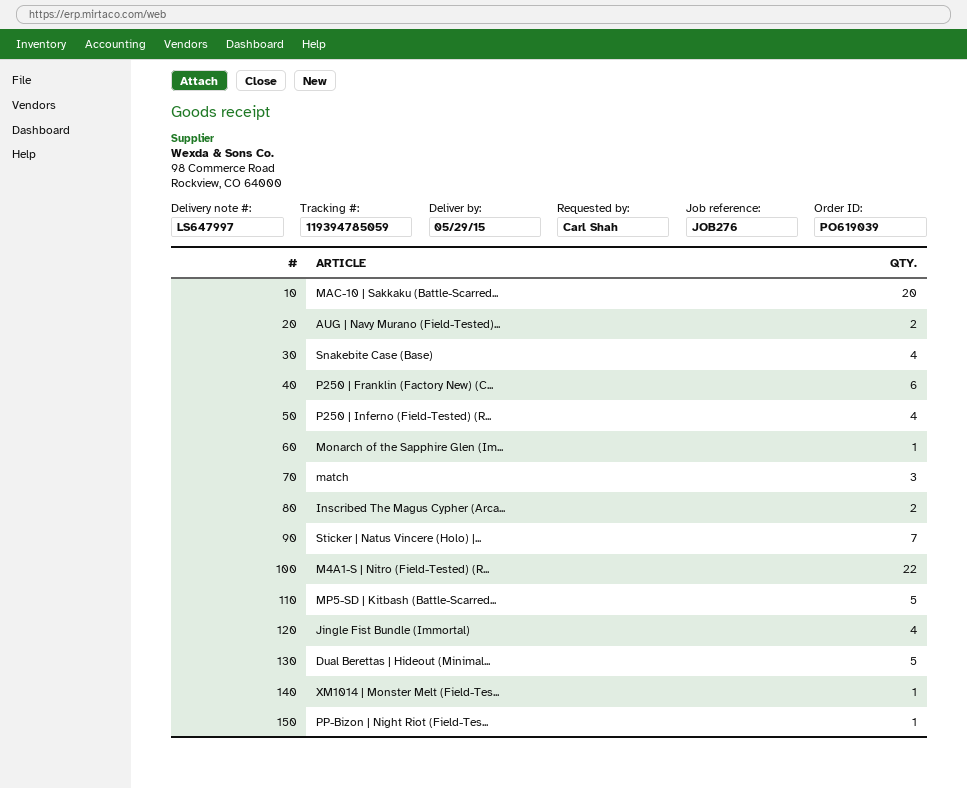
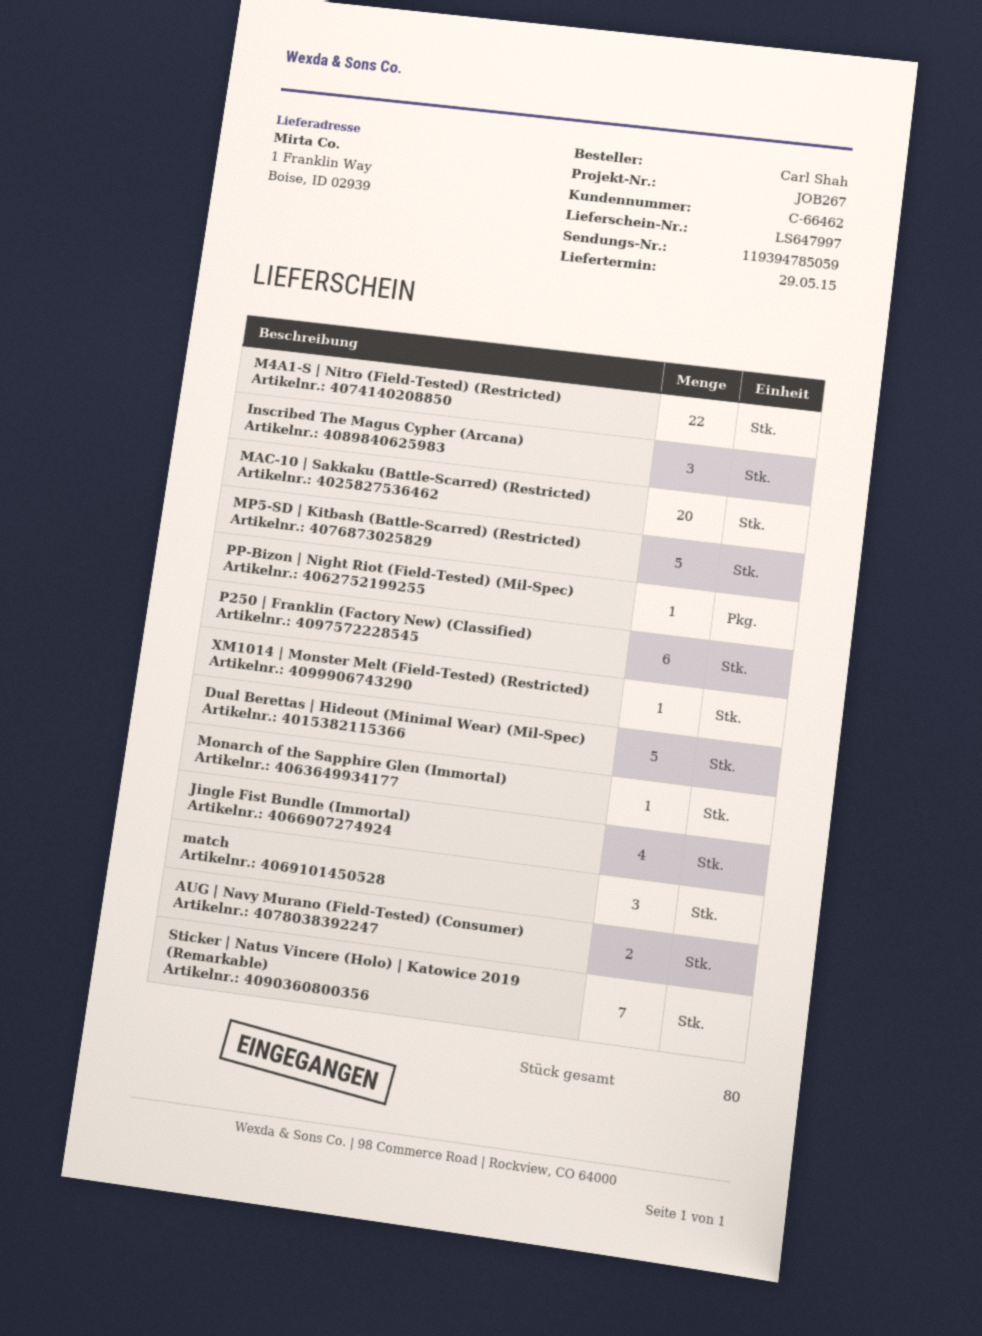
reference: JOB276 -> JOB267
Snakebite Case (Base): 4 -> none
P250 | Inferno (Field-Tested) (R...: 4 -> none
Inscribed The Magus Cypher (Arca...: 2 -> 3

